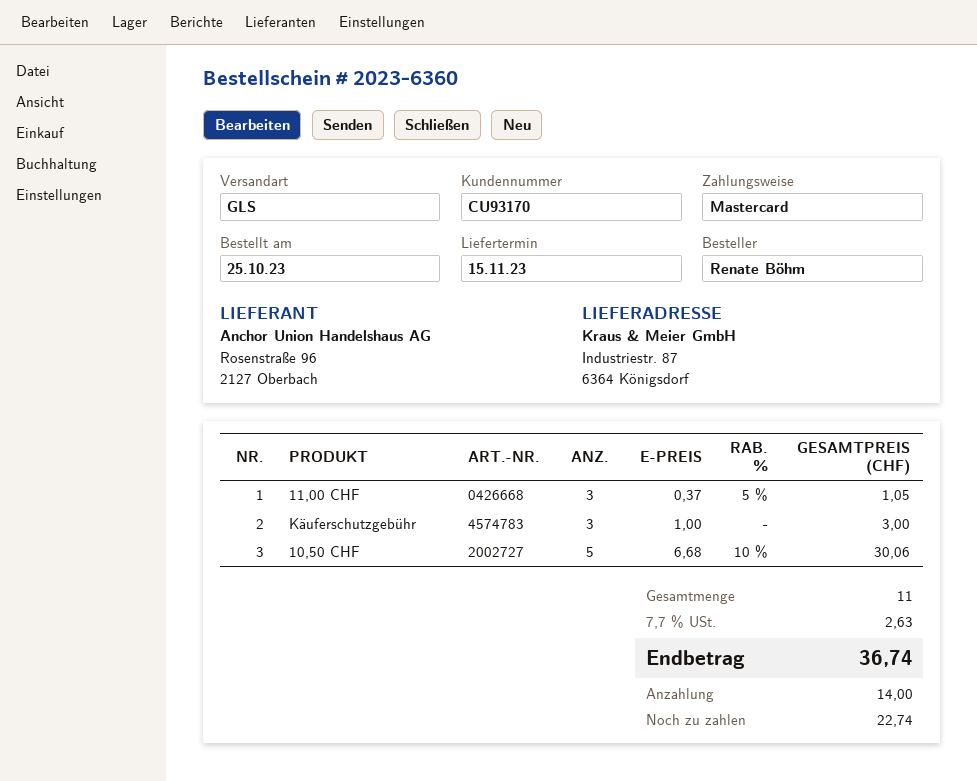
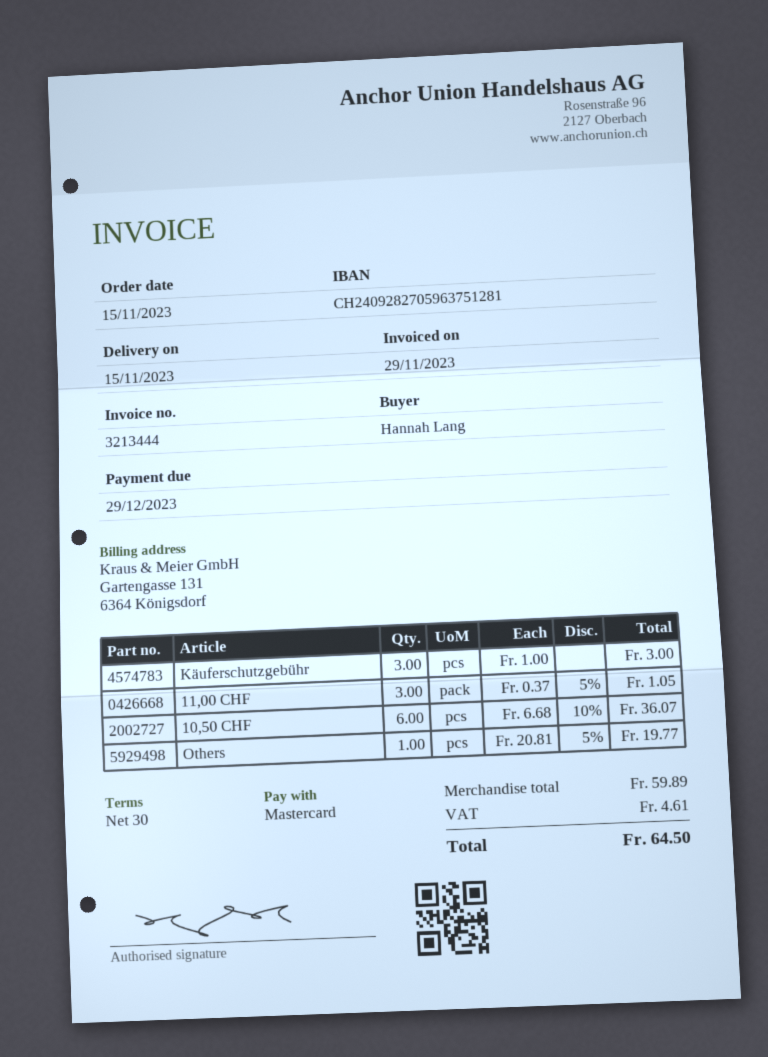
order date: 2023-10-25 -> 2023-11-15
ordered by: Renate Böhm -> Hannah Lang
10,50 CHF: 5 x 6.68 - 10% = 30.06 -> 6 x 6.68 - 10% = 36.07
Others: none -> 1 x 20.81 - 5% = 19.77
tax: 2.63 -> 4.61
total: 36.74 -> 64.50

